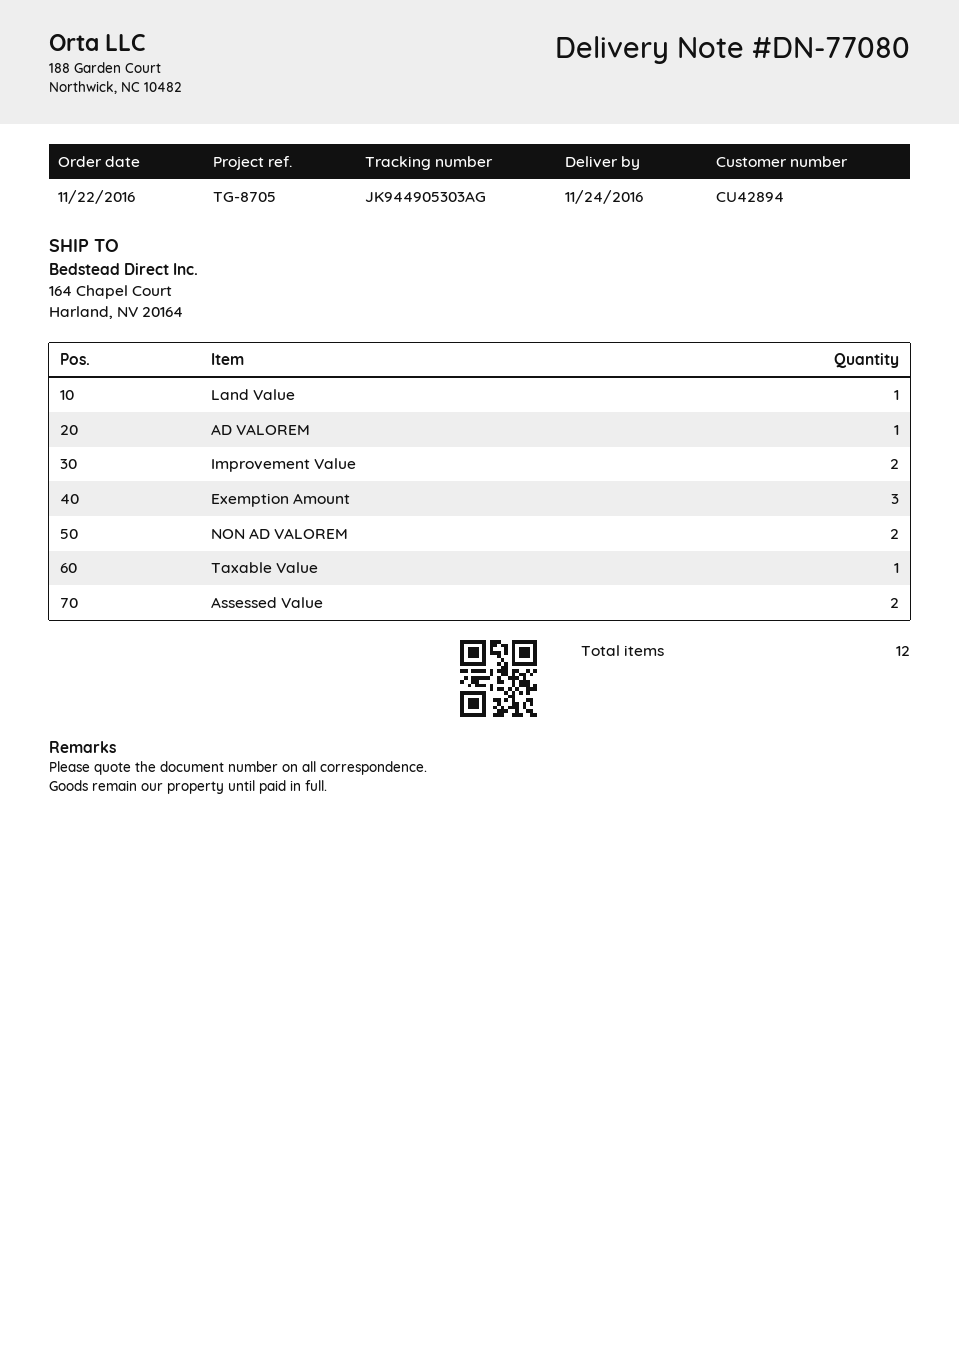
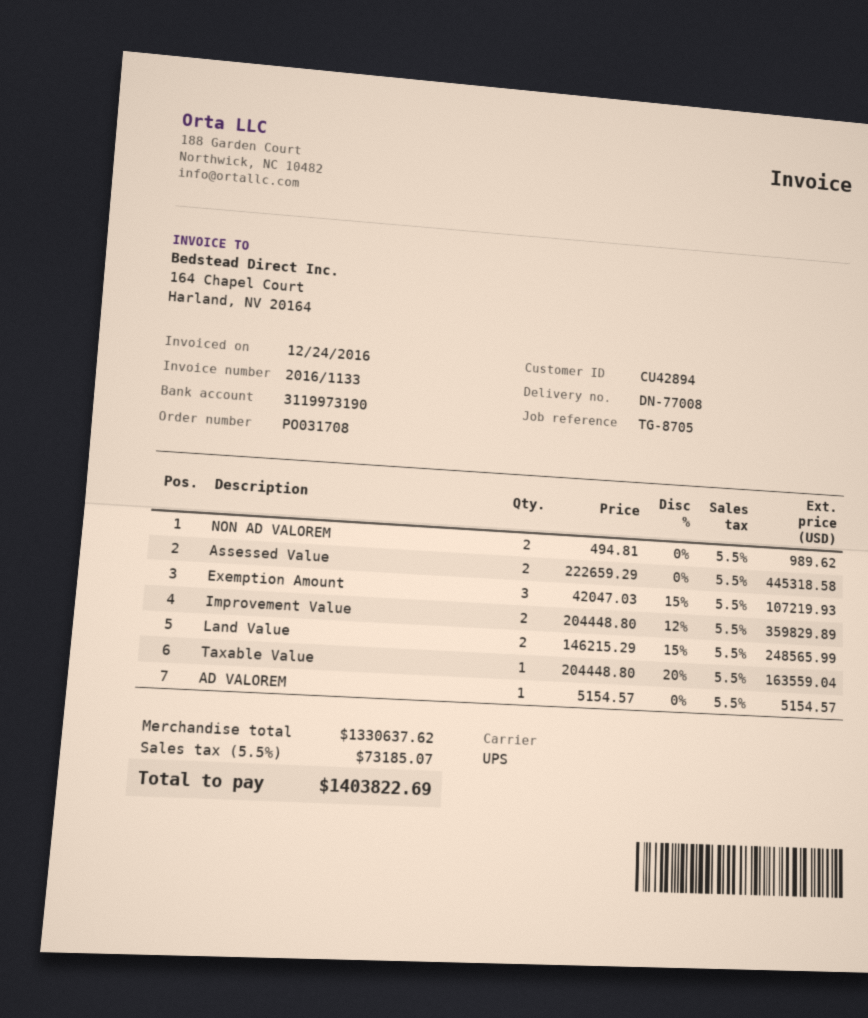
delivery note number: DN-77080 -> DN-77008
Land Value: 1 -> 2

